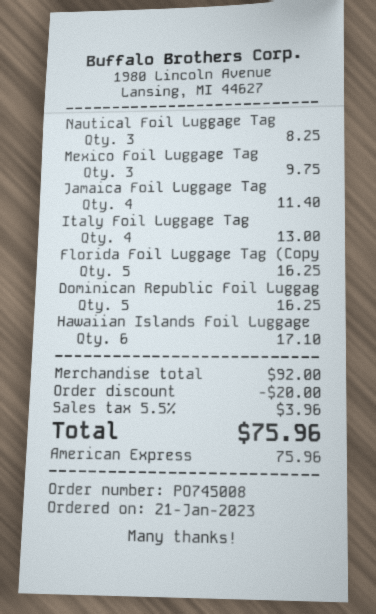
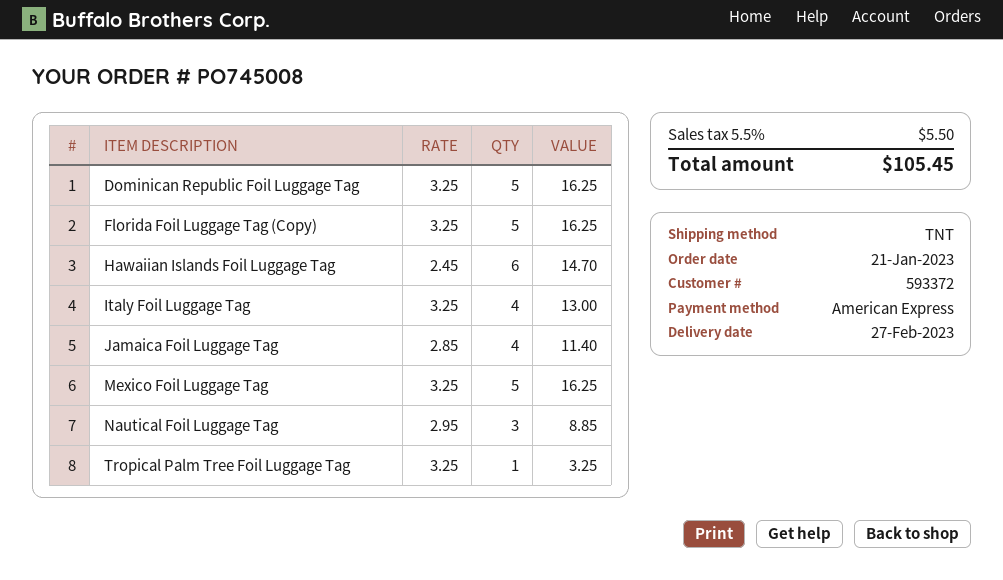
Nautical Foil Luggage Tag: 3 for 8.25 -> 3 for 8.85
Mexico Foil Luggage Tag: 3 for 9.75 -> 5 for 16.25
Hawaiian Islands Foil Luggage: 6 for 17.10 -> 6 for 14.70
Tropical Palm Tree Foil Luggage Tag: none -> 1 for 3.25
discount: 20.00 -> none
tax: 5.5% = 3.96 -> 5.5% = 5.50
total: 75.96 -> 105.45

